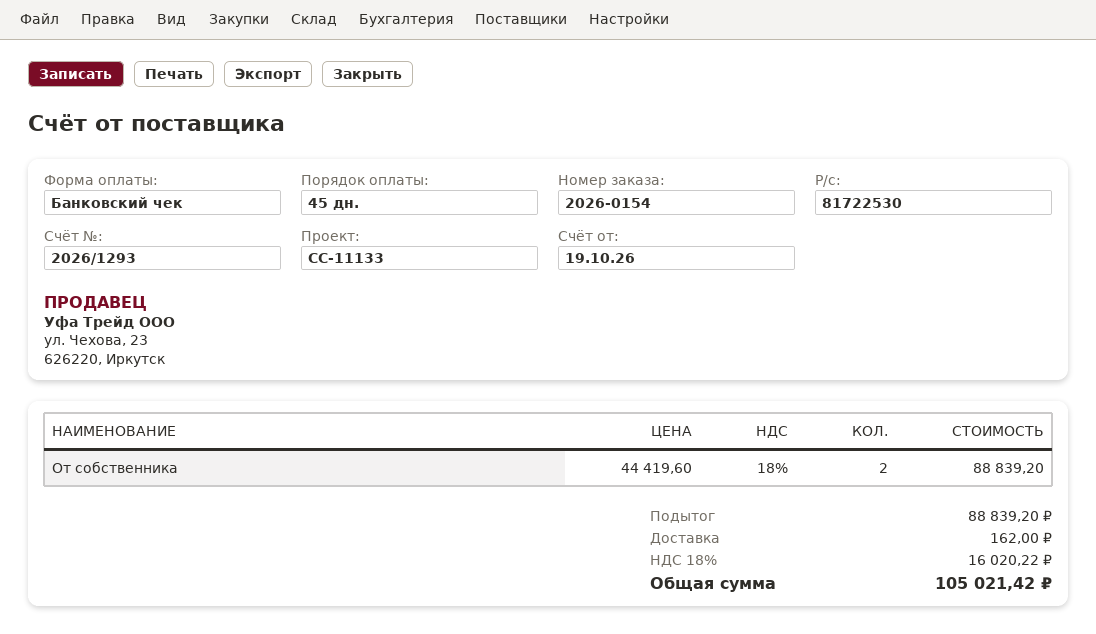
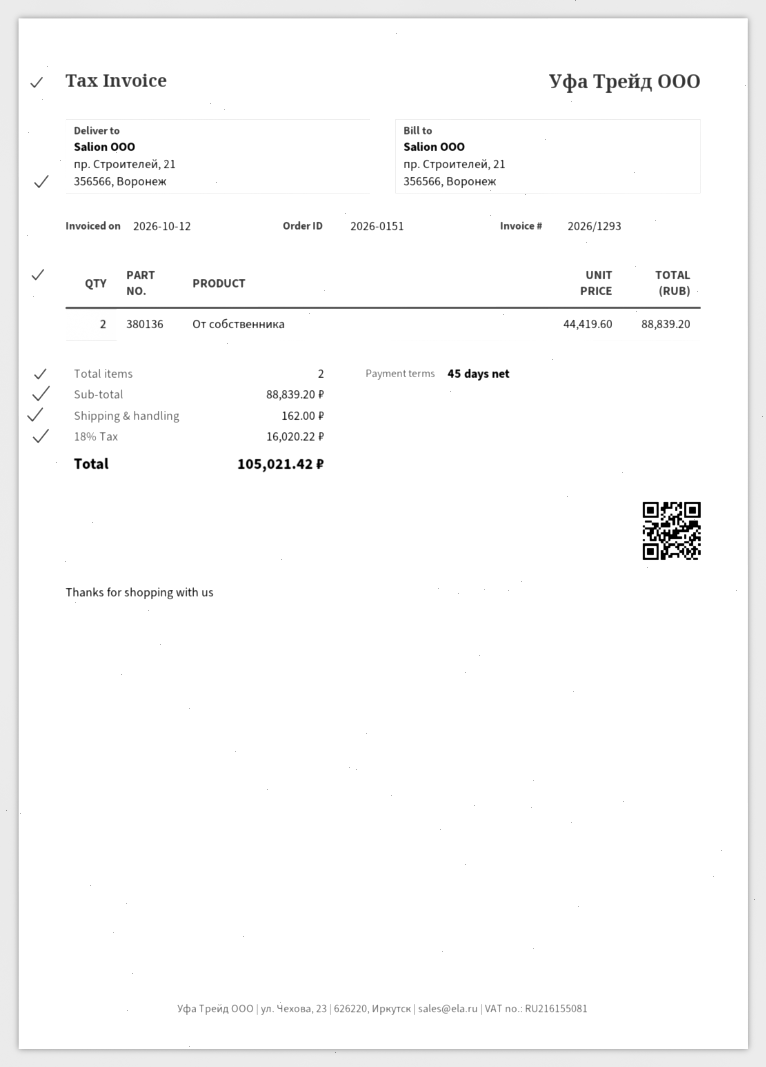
order number: 2026-0154 -> 2026-0151
invoice date: 2026-10-19 -> 2026-10-12

